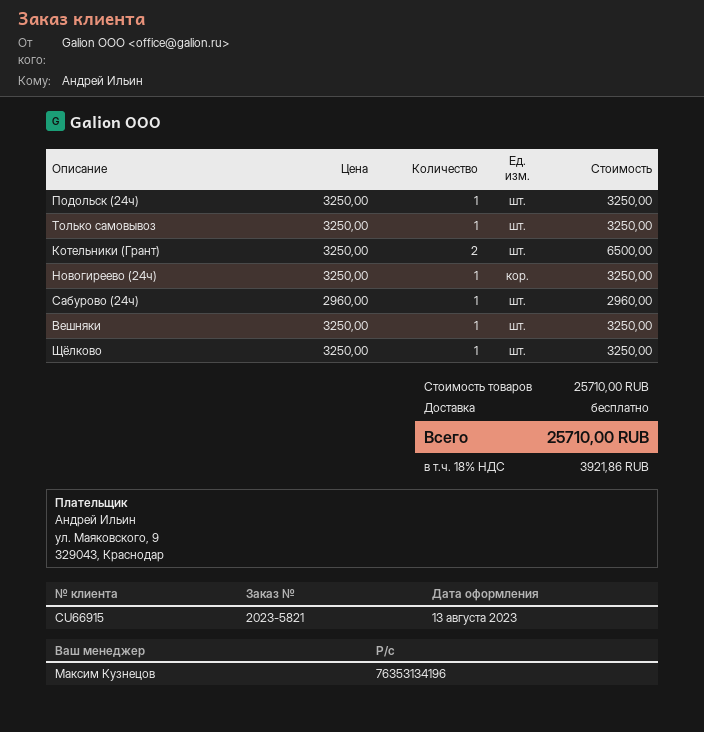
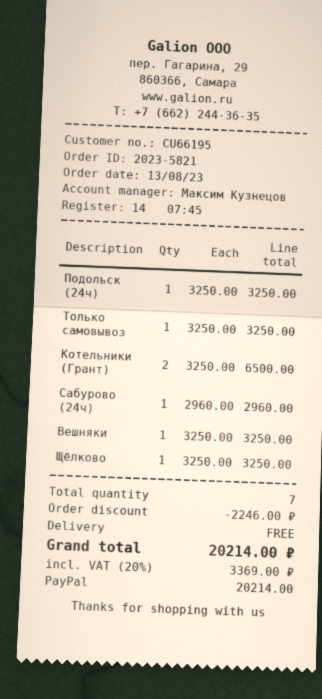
customer number: CU66915 -> CU66195
Новогиреево (24ч): 1 x 3250.00 = 3250.00 -> none
discount: none -> 2246.00
tax: 18% = 3921.86 -> 20% = 3369.00
total: 25710.00 -> 20214.00

